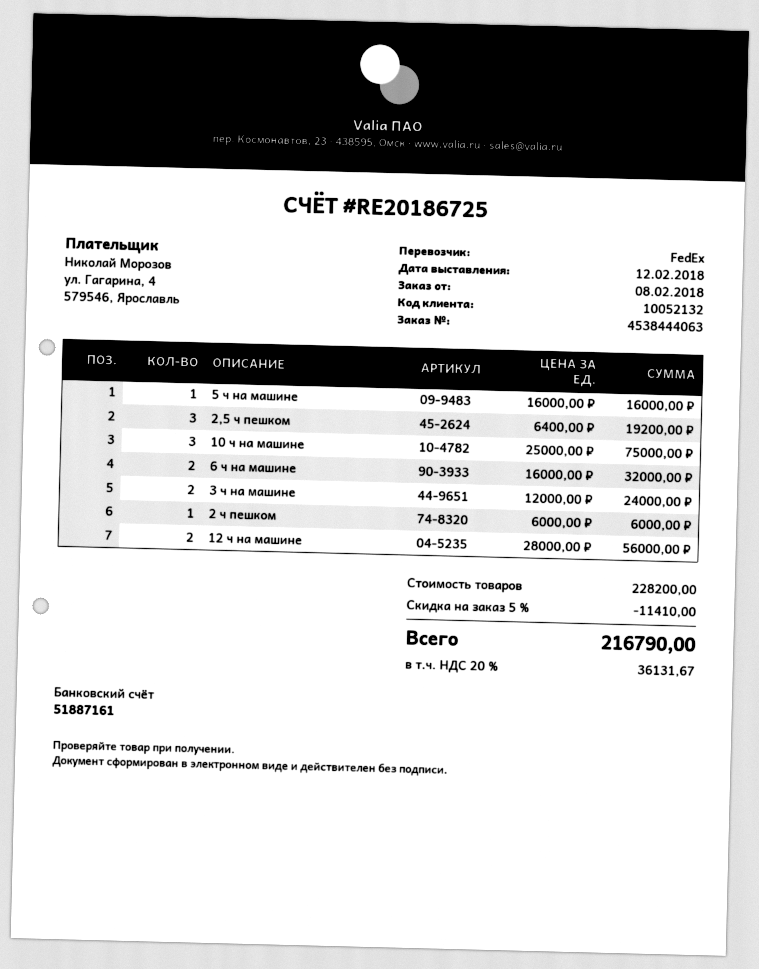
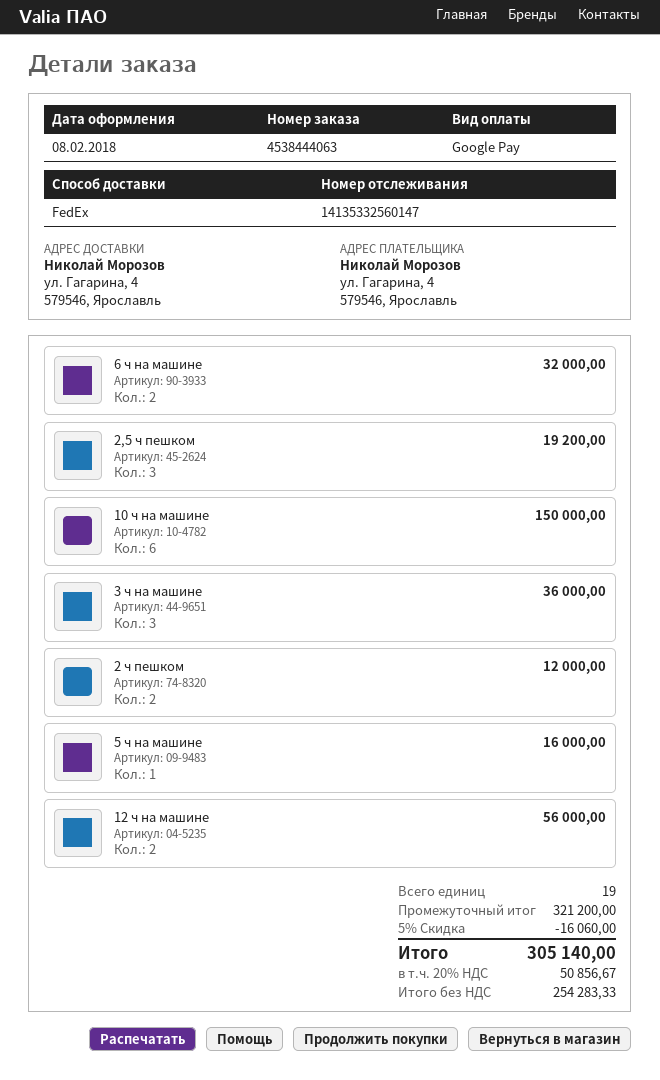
10 ч на машине: 3 for 75000.00 -> 6 for 150000.00
3 ч на машине: 2 for 24000.00 -> 3 for 36000.00
2 ч пешком: 1 for 6000.00 -> 2 for 12000.00
subtotal: 228200.00 -> 321200.00
discount: 5% = 11410.00 -> 5% = 16060.00
tax: 20% = 36131.67 -> 20% = 50856.67
total: 216790.00 -> 305140.00

